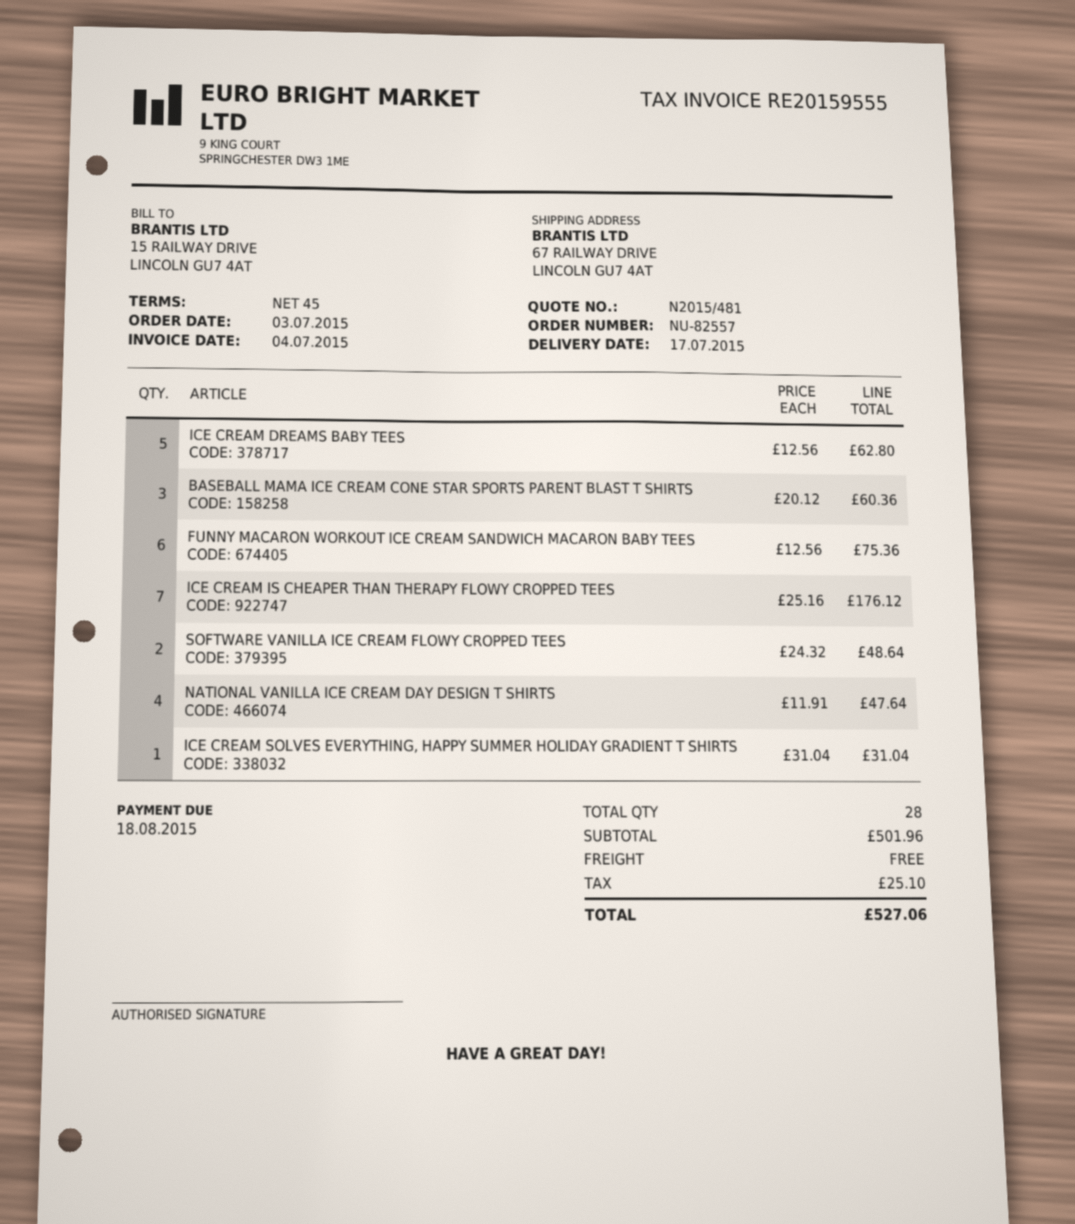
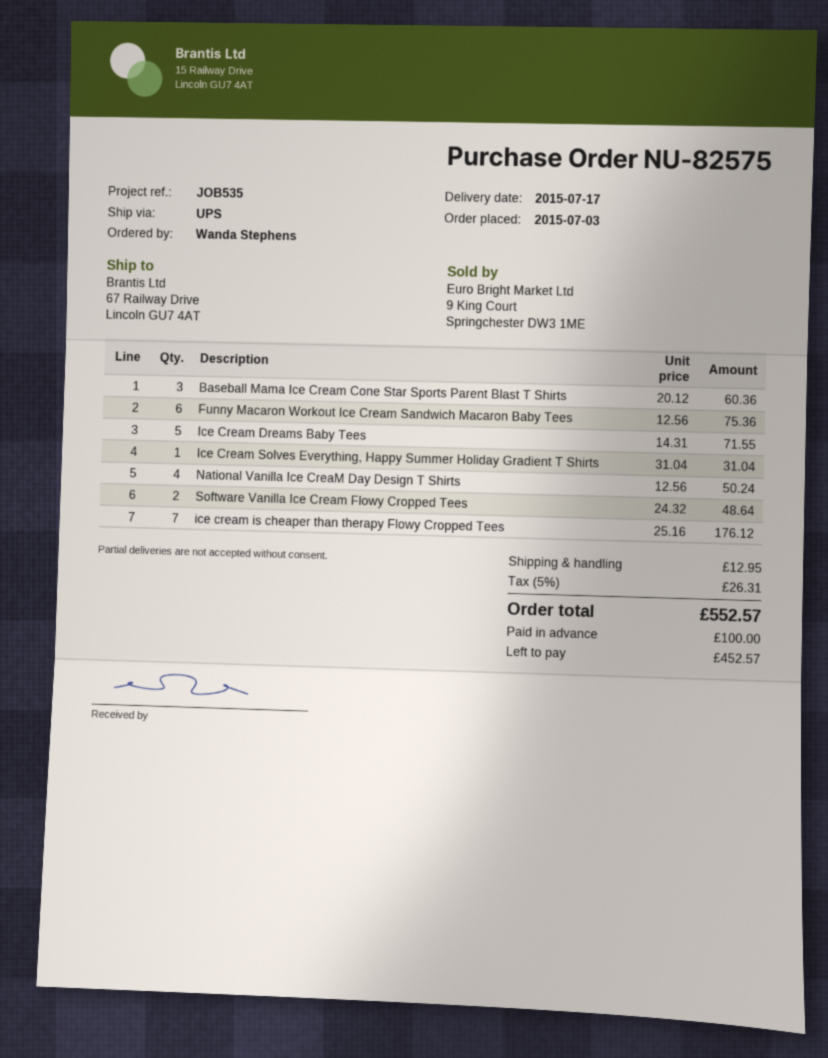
order number: NU-82557 -> NU-82575
ICE CREAM DREAMS BABY TEES: 5 x 12.56 = 62.80 -> 5 x 14.31 = 71.55
NATIONAL VANILLA ICE CREAM DAY DESIGN T SHIRTS: 4 x 11.91 = 47.64 -> 4 x 12.56 = 50.24
shipping: 0.00 -> 12.95
tax: 25.10 -> 26.31
total: 527.06 -> 552.57

